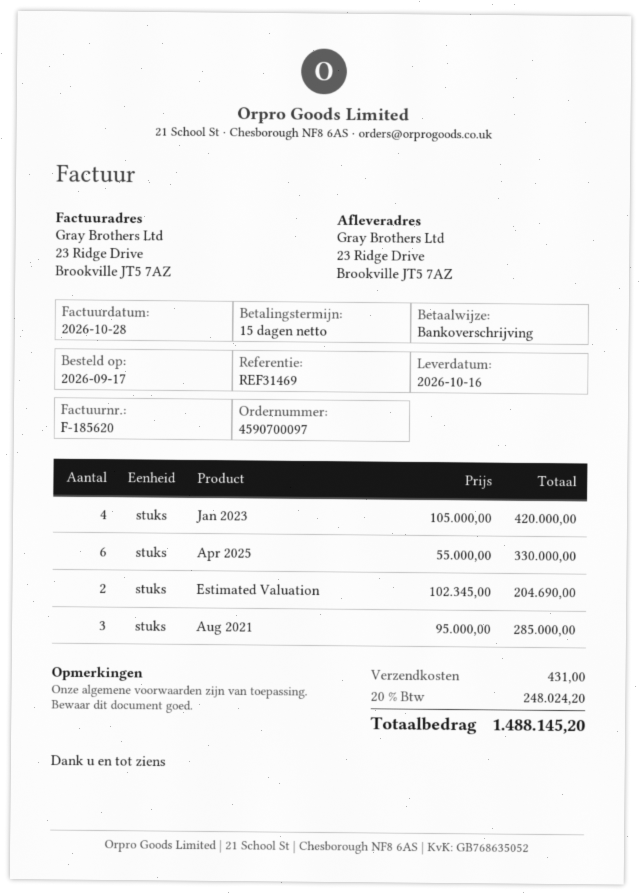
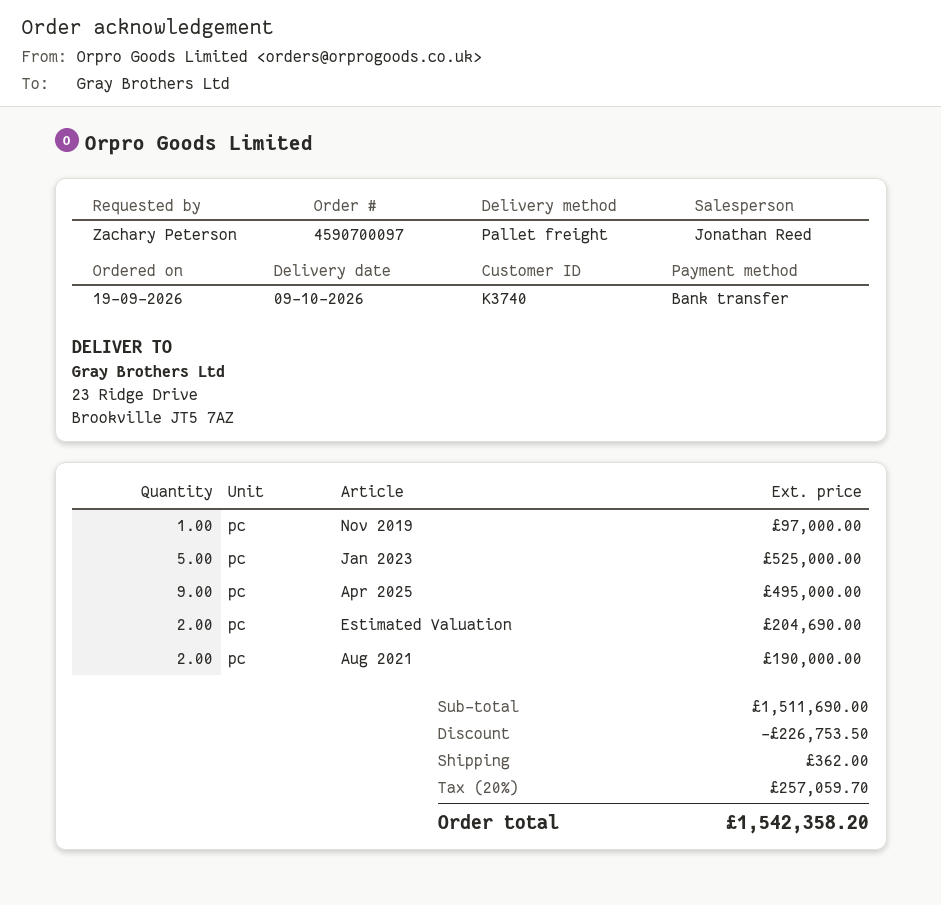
order date: 2026-09-17 -> 2026-09-19
delivery date: 2026-10-16 -> 2026-10-09
Jan 2023: 4 for 420000.00 -> 5 for 525000.00
Apr 2025: 6 for 330000.00 -> 9 for 495000.00
Aug 2021: 3 for 285000.00 -> 2 for 190000.00
Nov 2019: none -> 1 for 97000.00
discount: none -> 226753.50
shipping: 431.00 -> 362.00
tax: 20% = 248024.20 -> 20% = 257059.70
total: 1488145.20 -> 1542358.20

